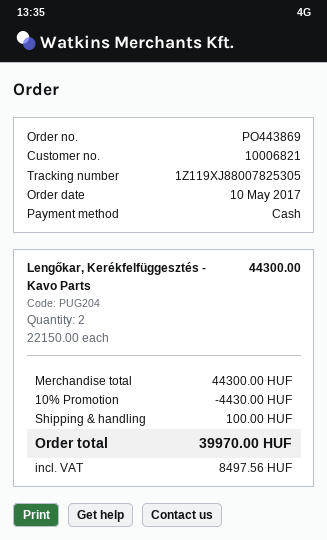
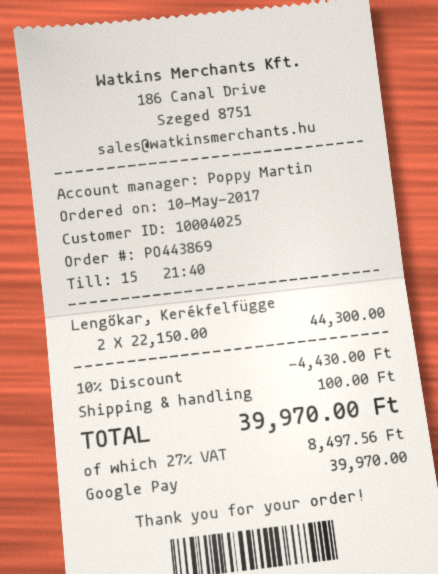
customer number: 10006821 -> 10004025
payment method: cash -> Google Pay

